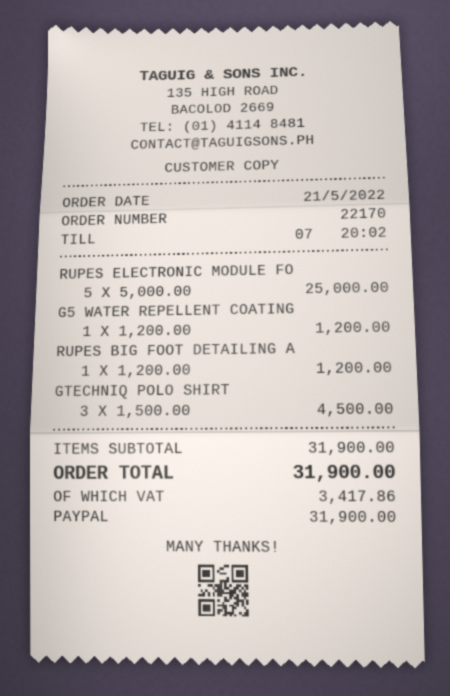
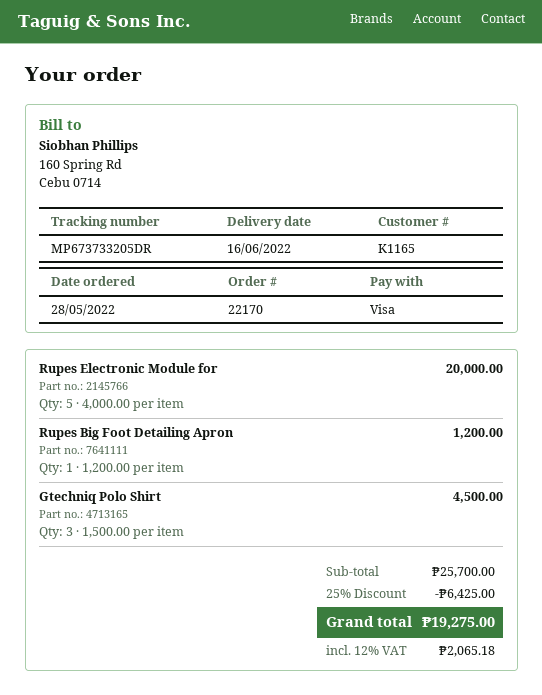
order date: 2022-05-21 -> 2022-05-28
payment method: PayPal -> Visa
RUPES ELECTRONIC MODULE FO: 5 x 5000.00 = 25000.00 -> 5 x 4000.00 = 20000.00
G5 WATER REPELLENT COATING: 1 x 1200.00 = 1200.00 -> none
subtotal: 31900.00 -> 25700.00
discount: none -> 25% = 6425.00
tax: 3417.86 -> 2065.18
total: 31900.00 -> 19275.00

